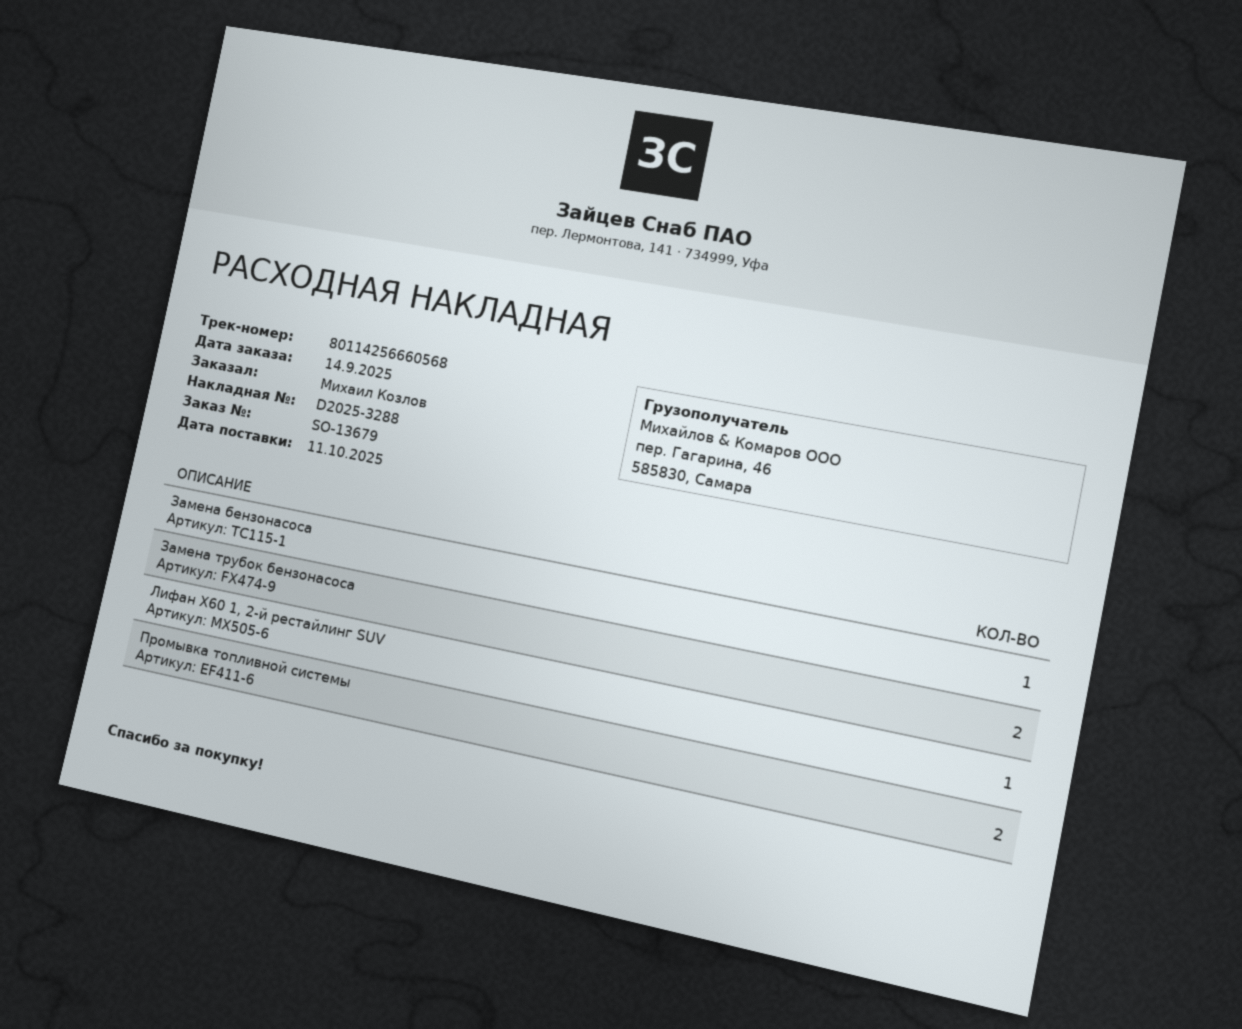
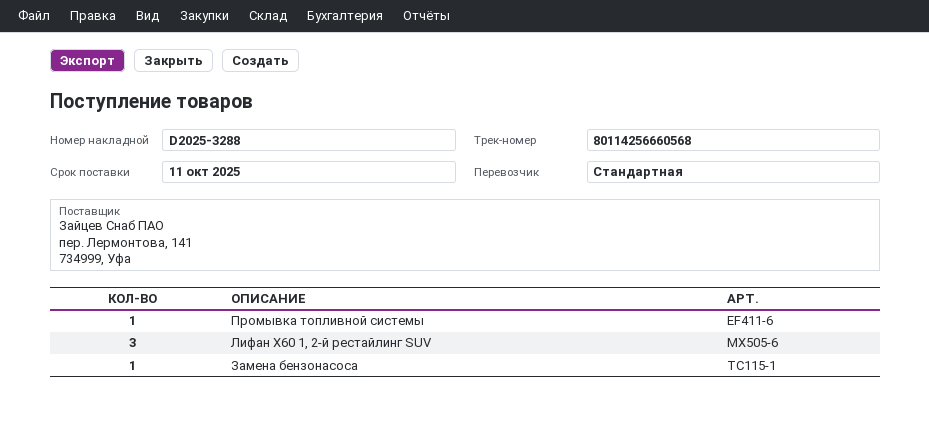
Замена трубок бензонасоса: 2 -> none
Лифан Х60 1, 2-й рестайлинг SUV: 1 -> 3
Промывка топливной системы: 2 -> 1

